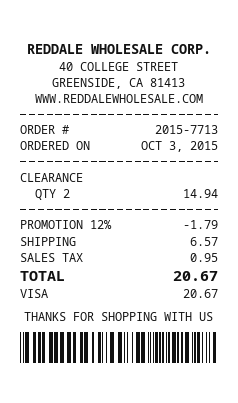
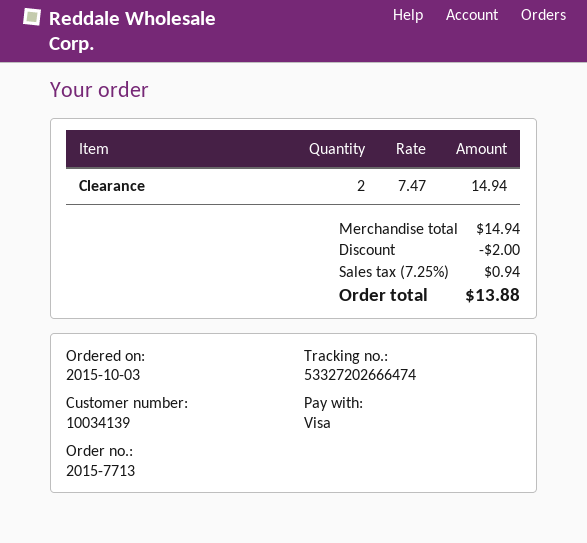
discount: 1.79 -> 2.00
shipping: 6.57 -> none
tax: 0.95 -> 0.94
total: 20.67 -> 13.88

